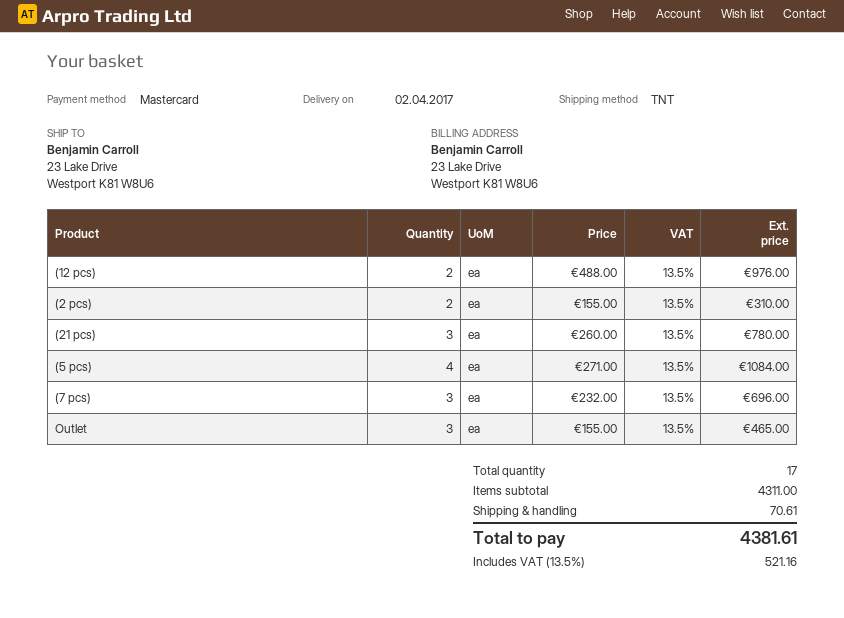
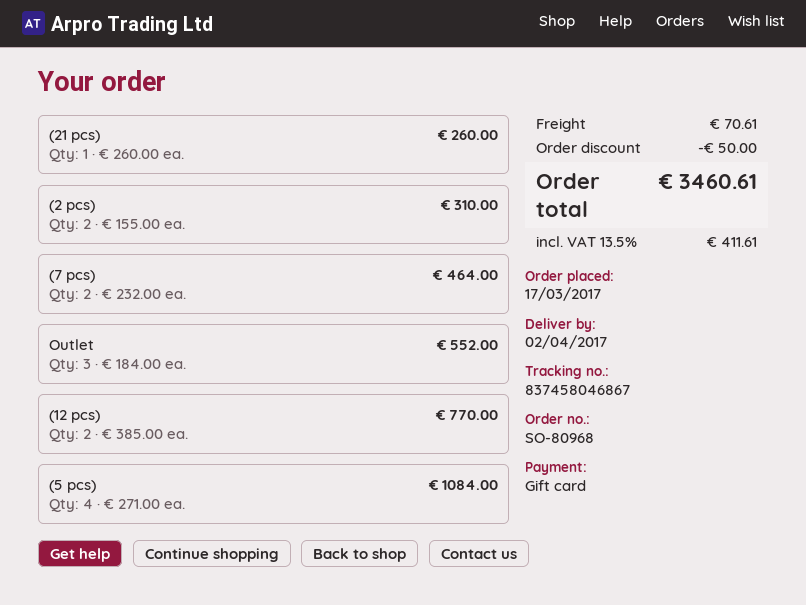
payment method: Mastercard -> gift card
(12 pcs): 2 x 488.00 = 976.00 -> 2 x 385.00 = 770.00
(21 pcs): 3 x 260.00 = 780.00 -> 1 x 260.00 = 260.00
(7 pcs): 3 x 232.00 = 696.00 -> 2 x 232.00 = 464.00
Outlet: 3 x 155.00 = 465.00 -> 3 x 184.00 = 552.00
discount: none -> 50.00
tax: 13.5% = 521.16 -> 13.5% = 411.61
total: 4381.61 -> 3460.61

